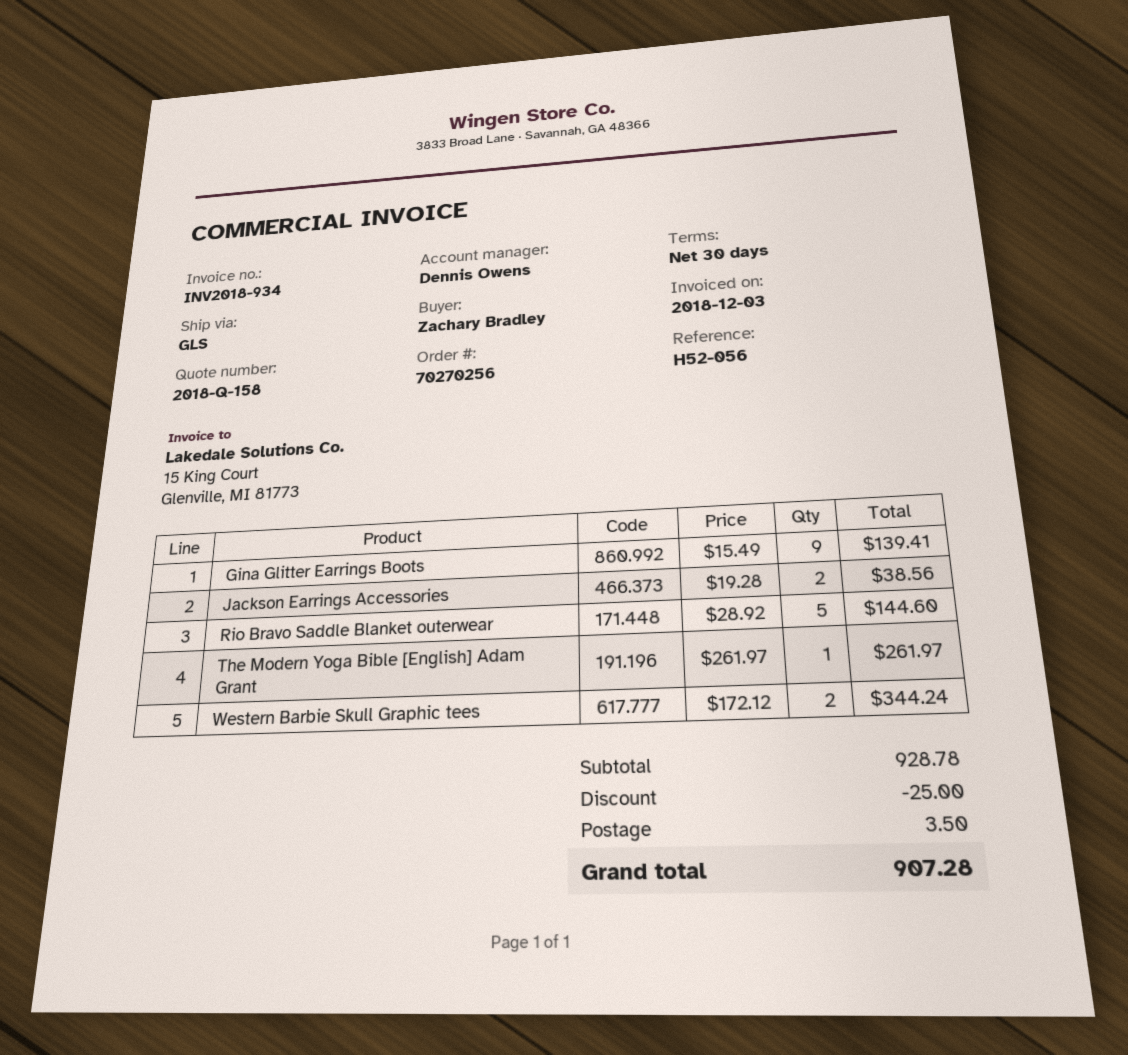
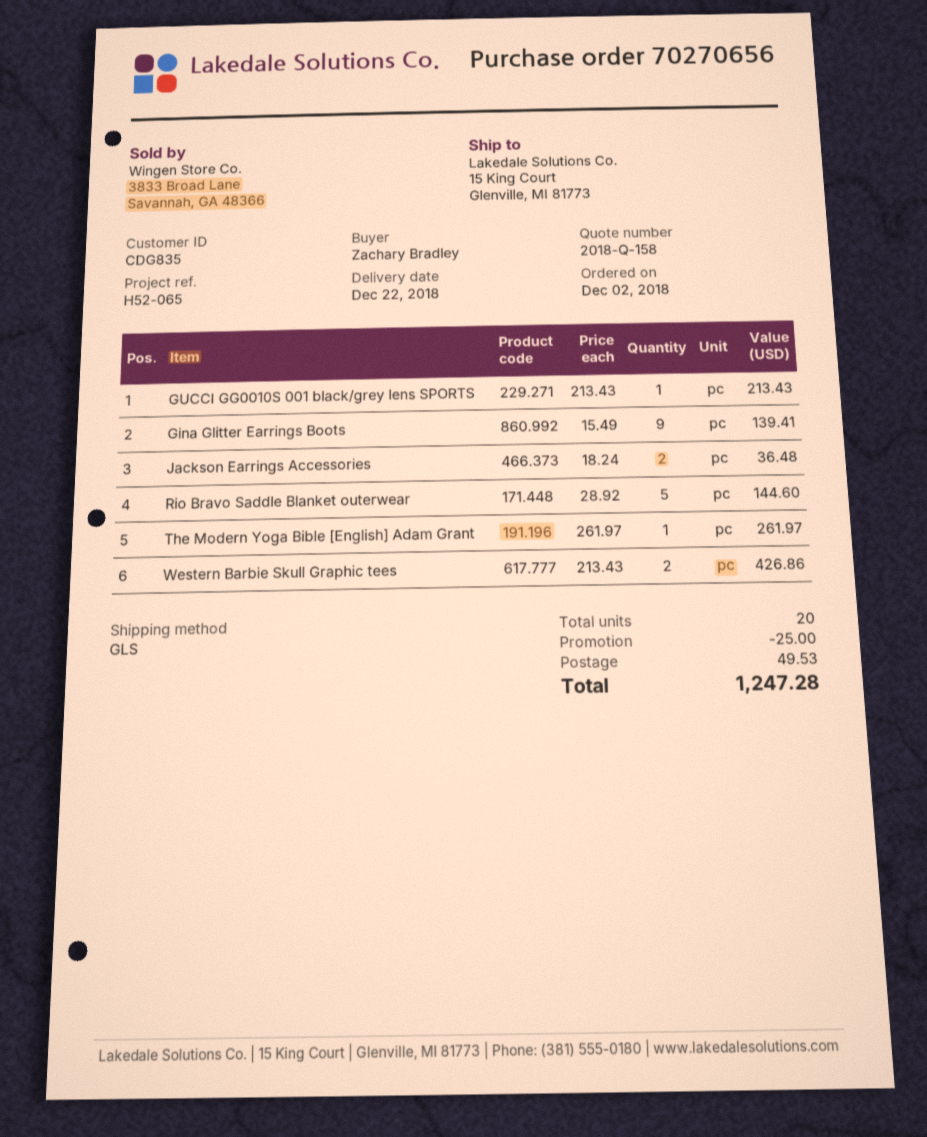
order number: 70270256 -> 70270656
reference: H52-056 -> H52-065
Jackson Earrings Accessories: 2 x 19.28 = 38.56 -> 2 x 18.24 = 36.48
Western Barbie Skull Graphic tees: 2 x 172.12 = 344.24 -> 2 x 213.43 = 426.86
GUCCI GG0010S 001 black/grey lens SPORTS: none -> 1 x 213.43 = 213.43
shipping: 3.50 -> 49.53
total: 907.28 -> 1247.28

